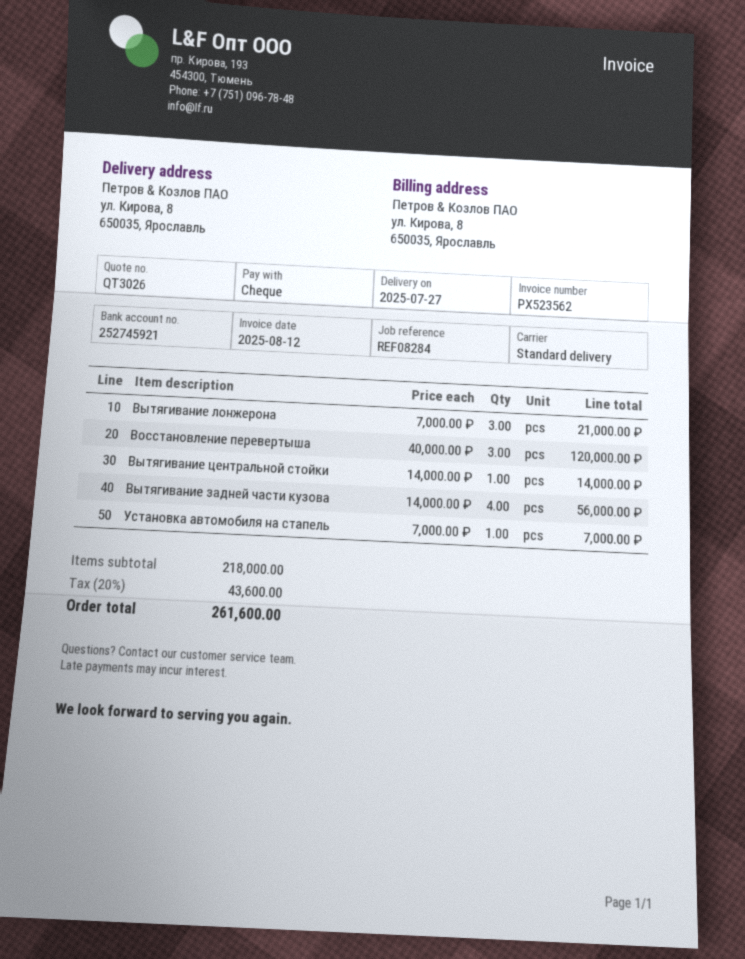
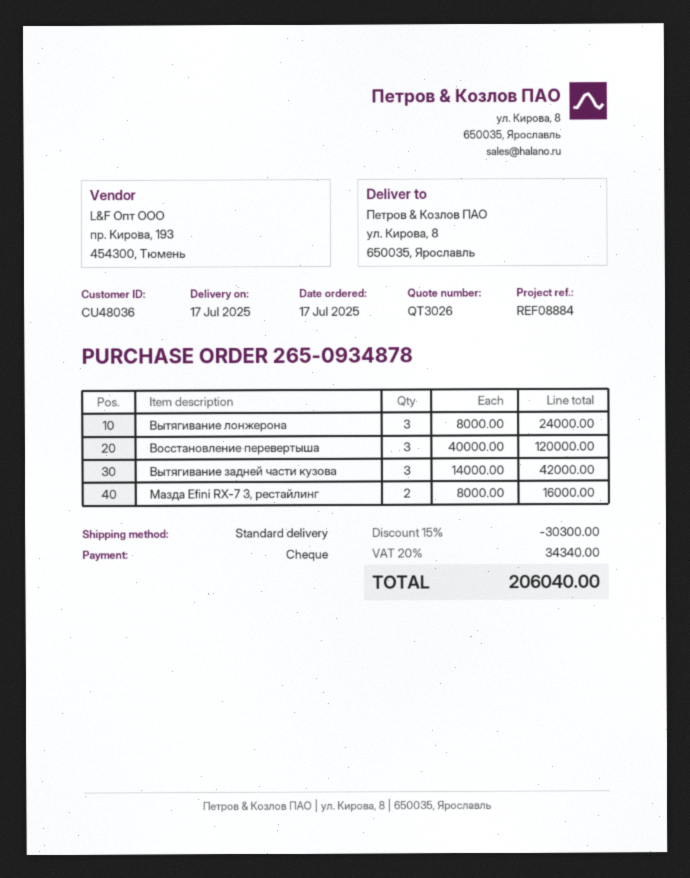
delivery date: 2025-07-27 -> 2025-07-17
reference: REF08284 -> REF08884
Вытягивание лонжерона: 3 x 7000.00 = 21000.00 -> 3 x 8000.00 = 24000.00
Вытягивание центральной стойки: 1 x 14000.00 = 14000.00 -> none
Вытягивание задней части кузова: 4 x 14000.00 = 56000.00 -> 3 x 14000.00 = 42000.00
Установка автомобиля на стапель: 1 x 7000.00 = 7000.00 -> none
Мазда Efini RX-7 3, рестайлинг: none -> 2 x 8000.00 = 16000.00
discount: none -> 15% = 30300.00
tax: 20% = 43600.00 -> 20% = 34340.00
total: 261600.00 -> 206040.00

